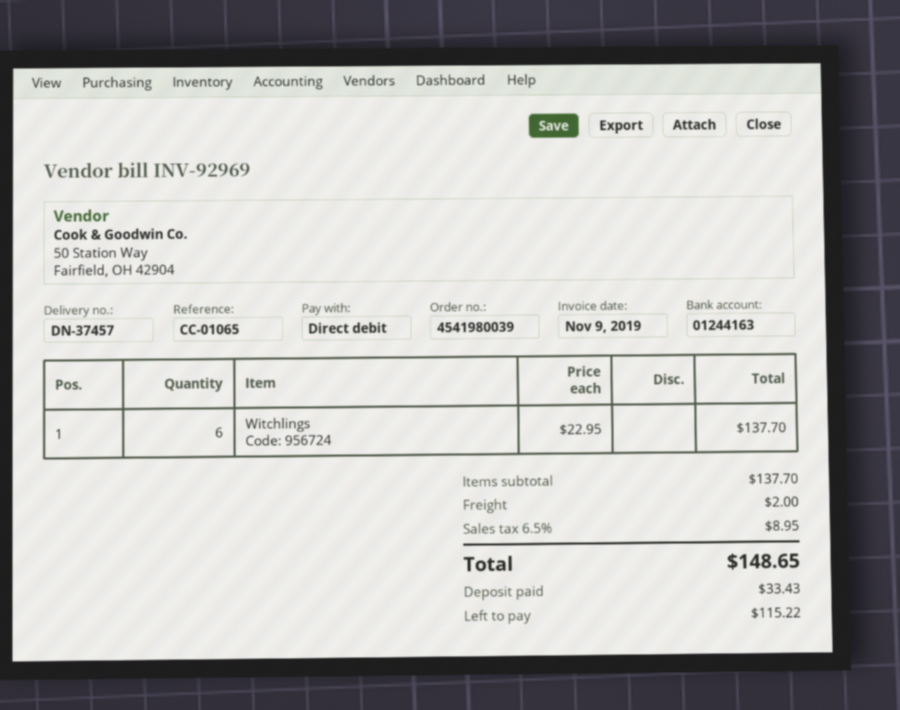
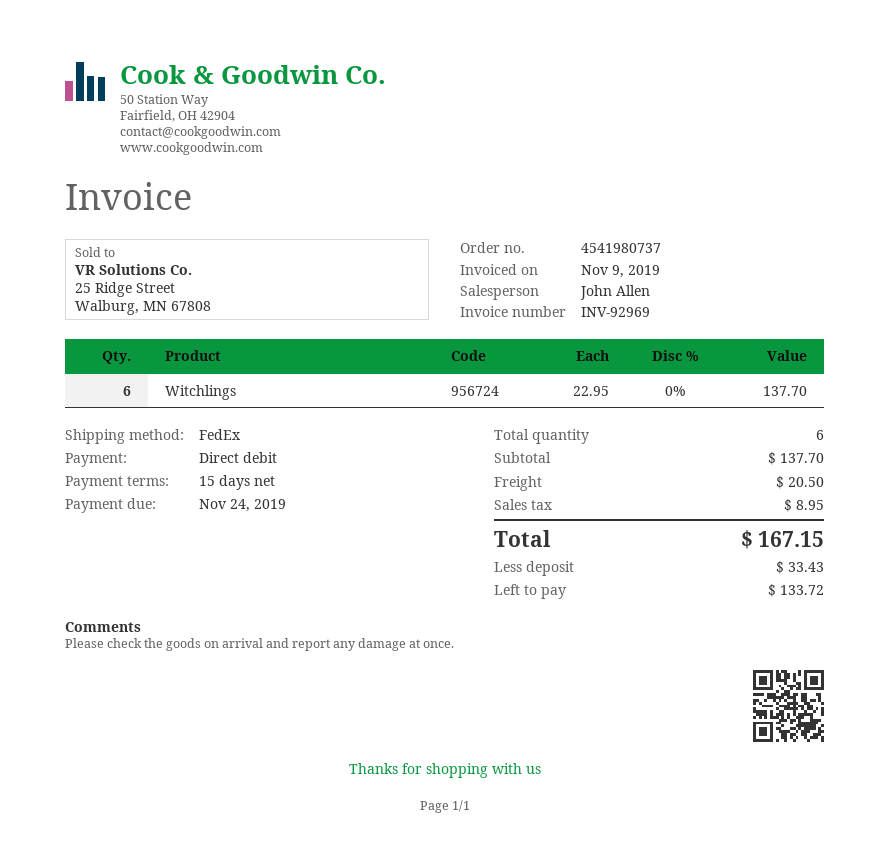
order number: 4541980039 -> 4541980737
shipping: 2.00 -> 20.50
total: 148.65 -> 167.15
balance: 115.22 -> 133.72

